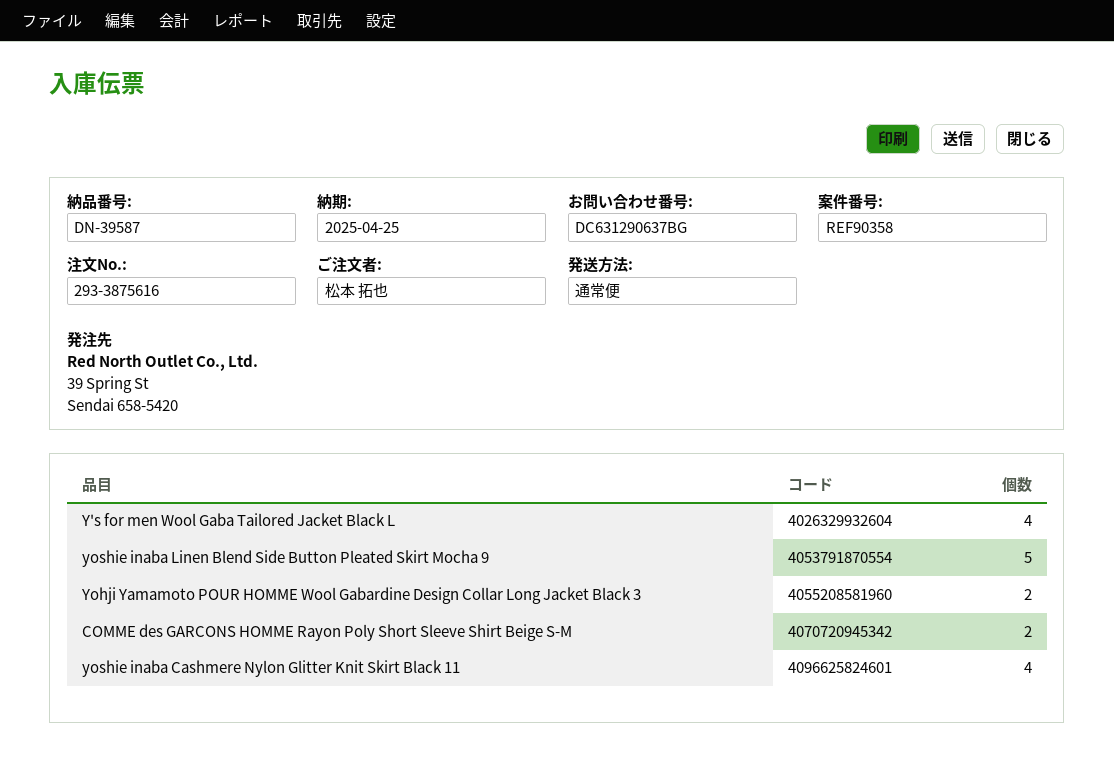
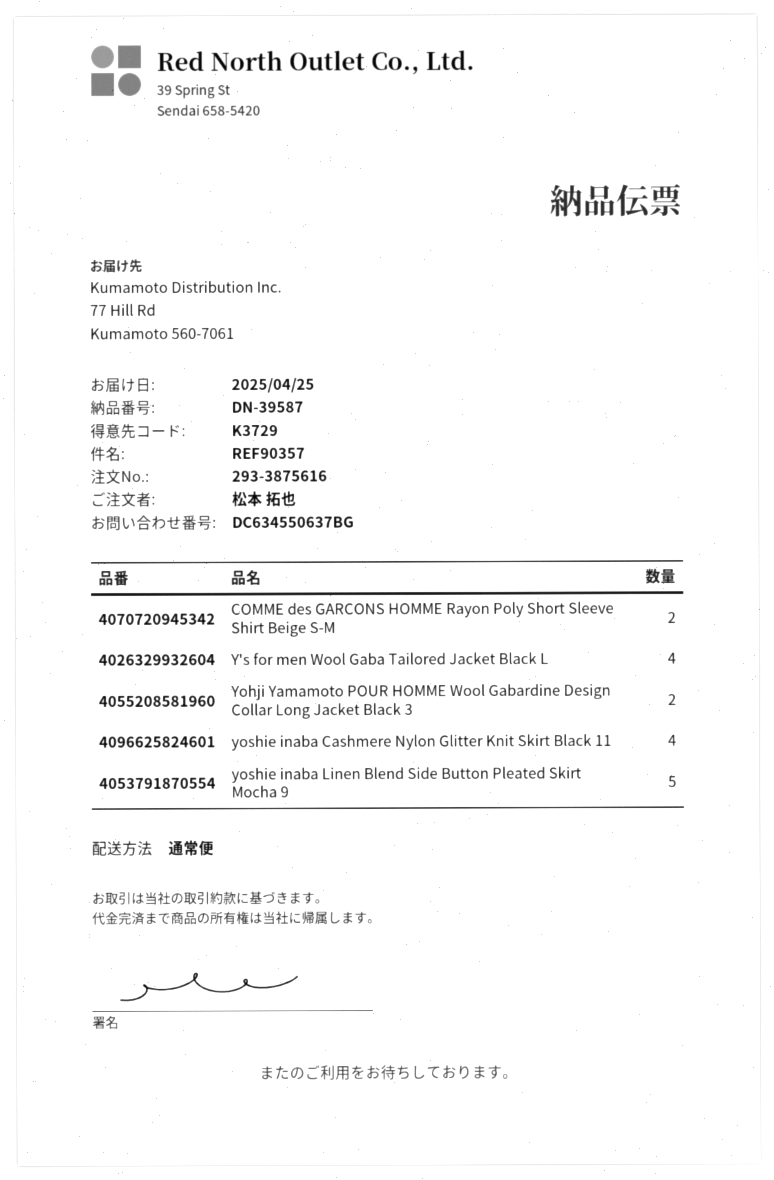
reference: REF90358 -> REF90357
tracking number: DC631290637BG -> DC634550637BG

